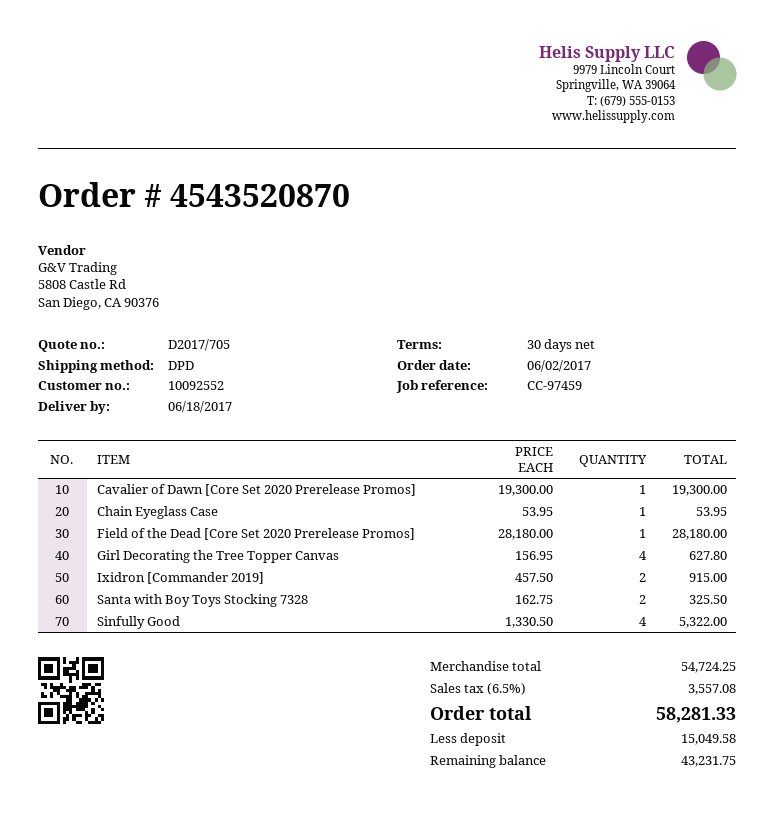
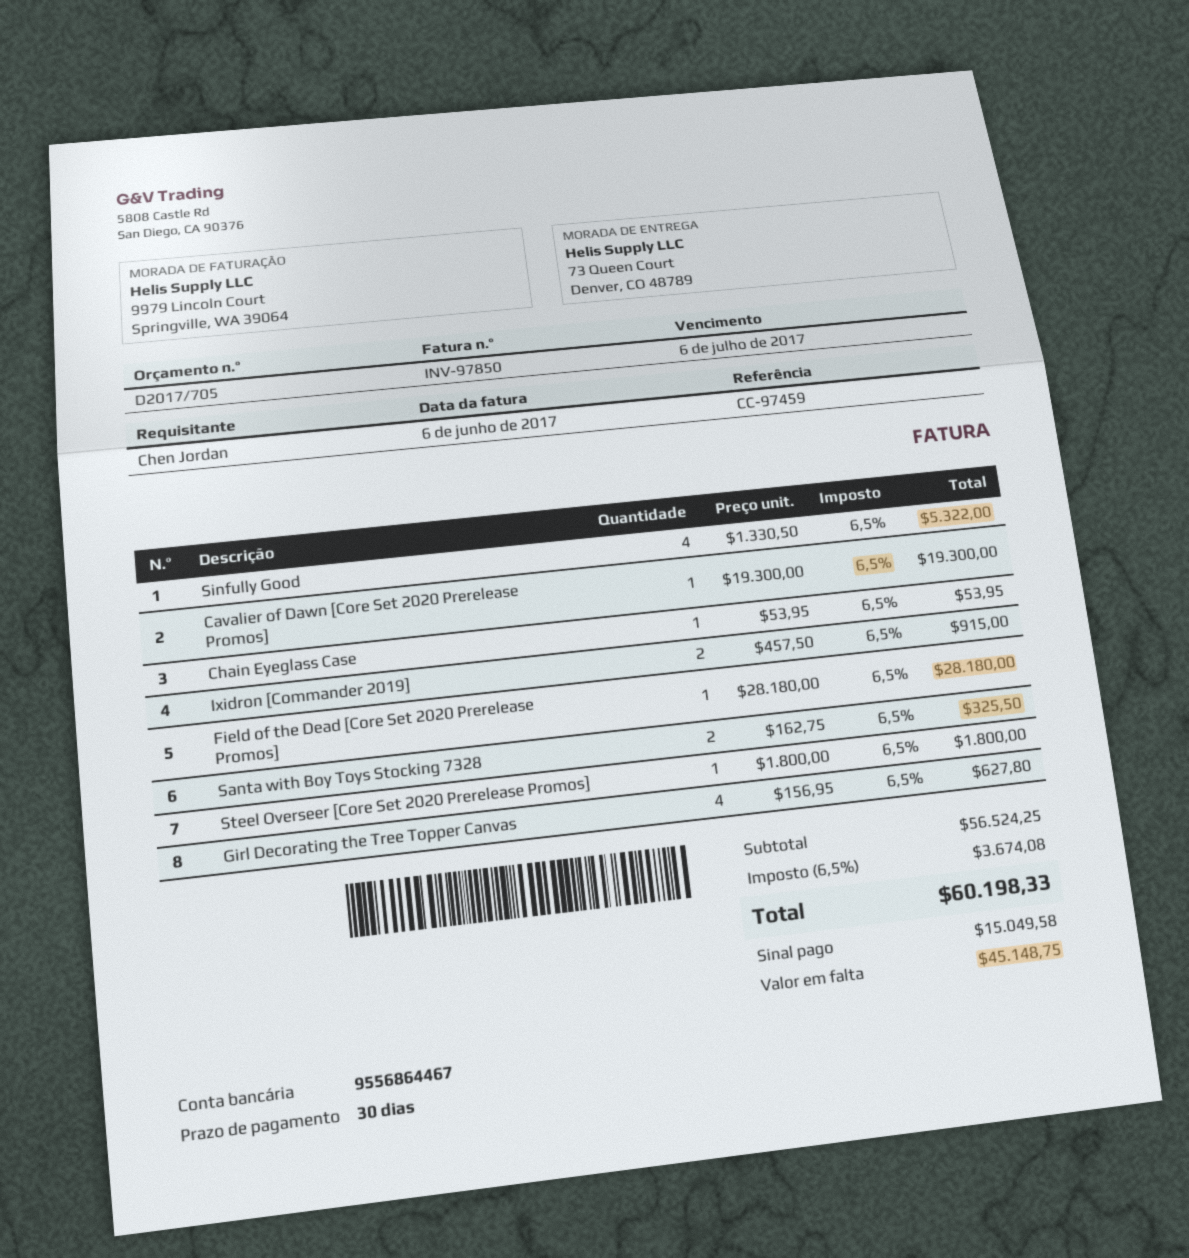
Steel Overseer [Core Set 2020 Prerelease Promos]: none -> 1 x 1800.00 = 1800.00
subtotal: 54724.25 -> 56524.25
tax: 6.5% = 3557.08 -> 6.5% = 3674.08
total: 58281.33 -> 60198.33
balance: 43231.75 -> 45148.75

